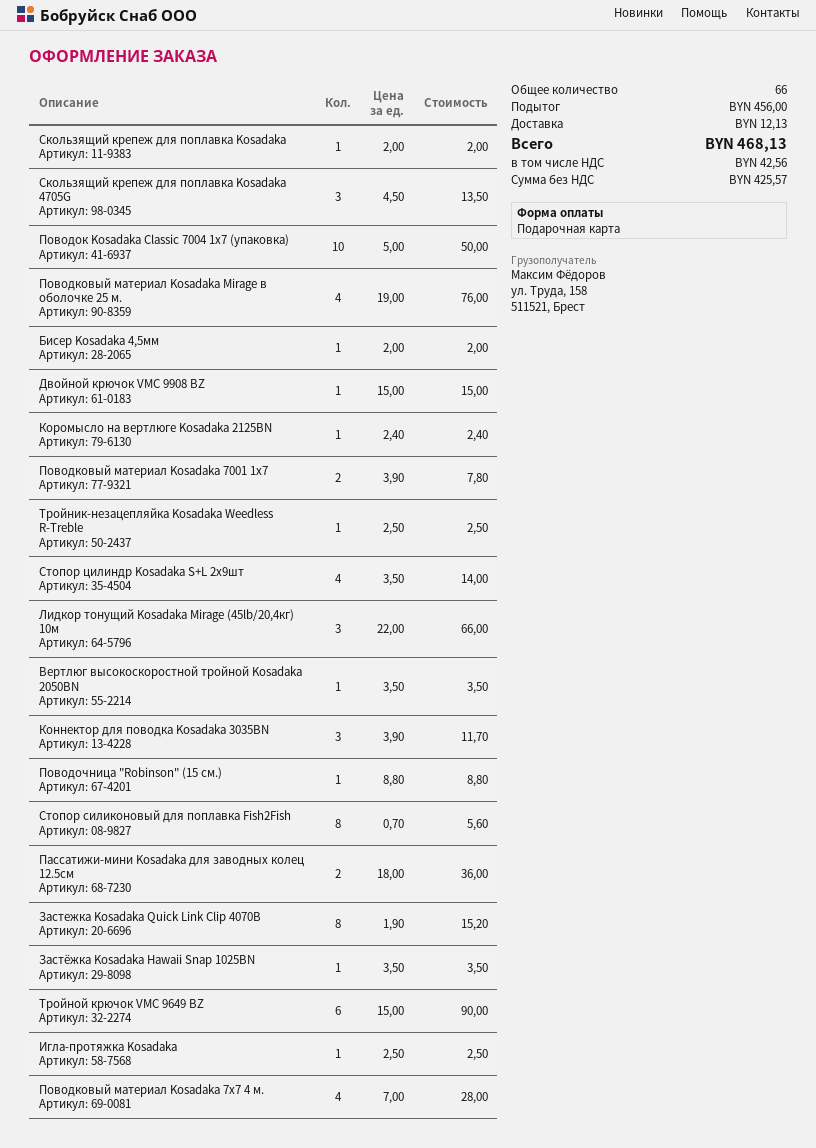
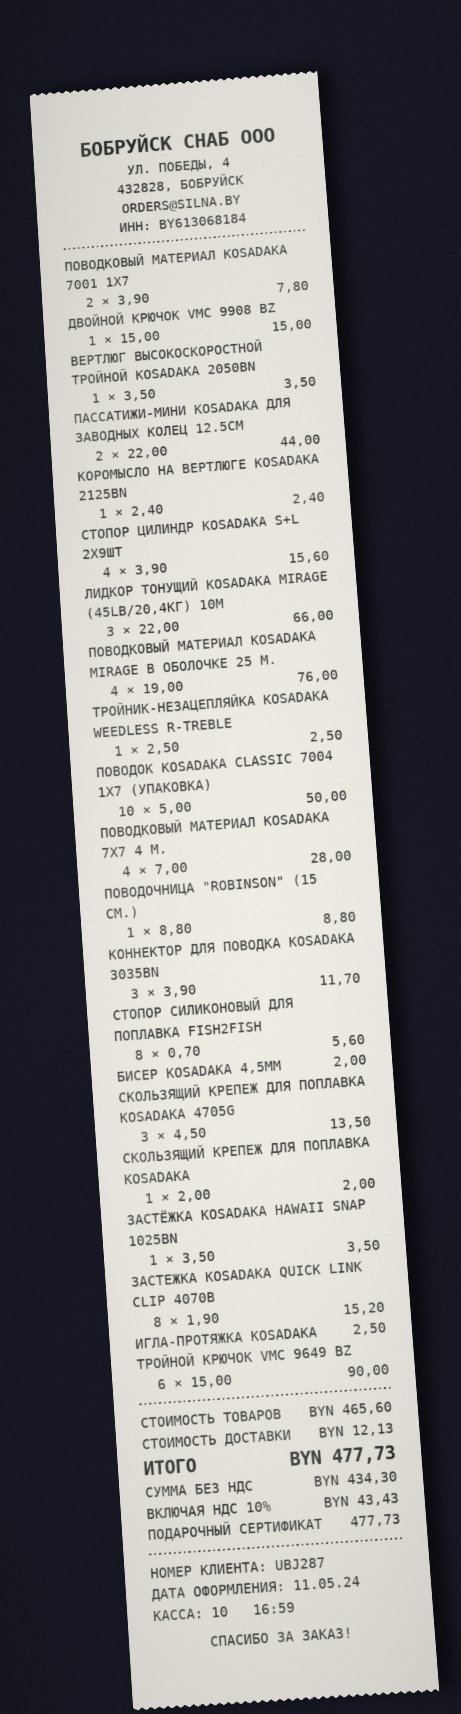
Стопор цилиндр Kosadaka S+L 2х9шт: 4 x 3.50 = 14.00 -> 4 x 3.90 = 15.60
Пассатижи-мини Kosadaka для заводных колец 12.5см: 2 x 18.00 = 36.00 -> 2 x 22.00 = 44.00
subtotal: 456.00 -> 465.60
net: 425.57 -> 434.30
tax: 42.56 -> 43.43
total: 468.13 -> 477.73

